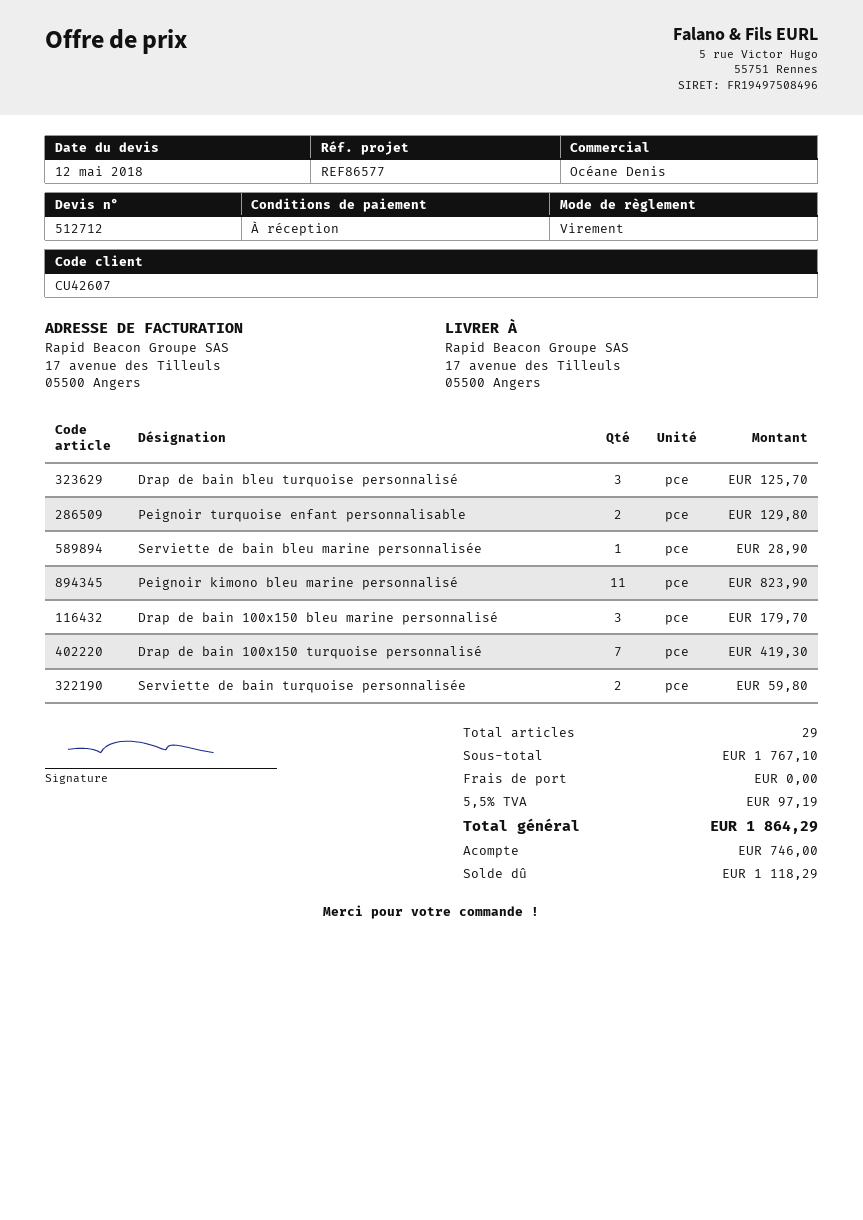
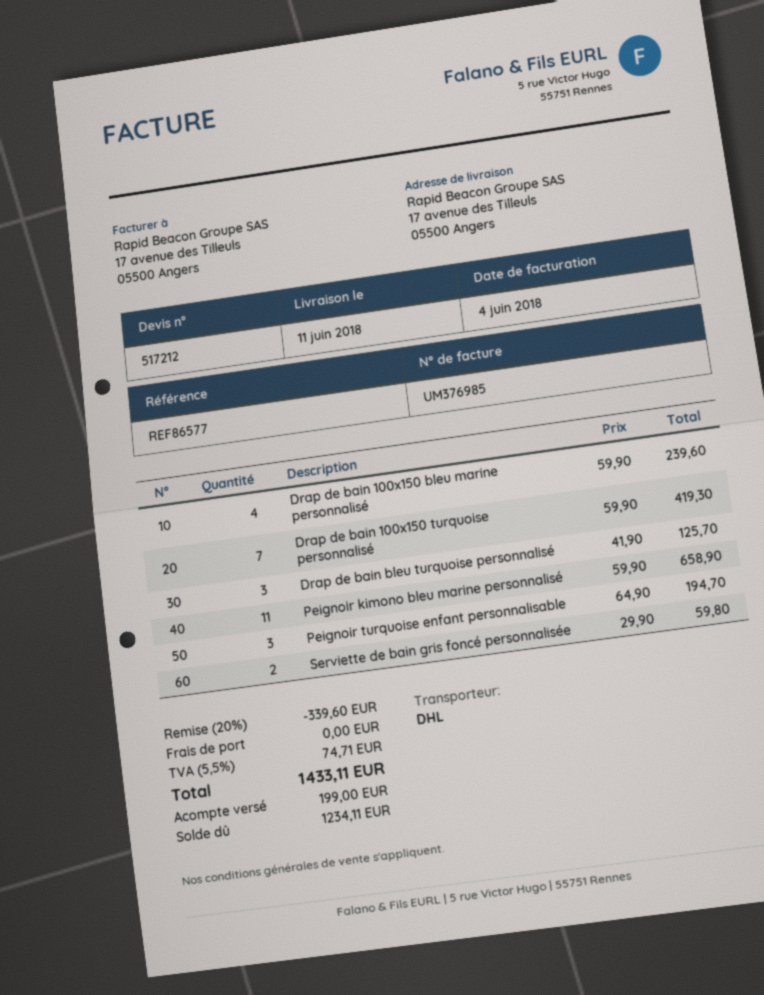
quote number: 512712 -> 517212
Peignoir turquoise enfant personnalisable: 2 for 129.80 -> 3 for 194.70
Serviette de bain bleu marine personnalisée: 1 for 28.90 -> none
Peignoir kimono bleu marine personnalisé: 11 for 823.90 -> 11 for 658.90
Drap de bain 100x150 bleu marine personnalisé: 3 for 179.70 -> 4 for 239.60
Serviette de bain turquoise personnalisée: 2 for 59.80 -> none
Serviette de bain gris foncé personnalisée: none -> 2 for 59.80
discount: none -> 20% = 339.60
tax: 5.5% = 97.19 -> 5.5% = 74.71
total: 1864.29 -> 1433.11
deposit: 746.00 -> 199.00
balance: 1118.29 -> 1234.11

